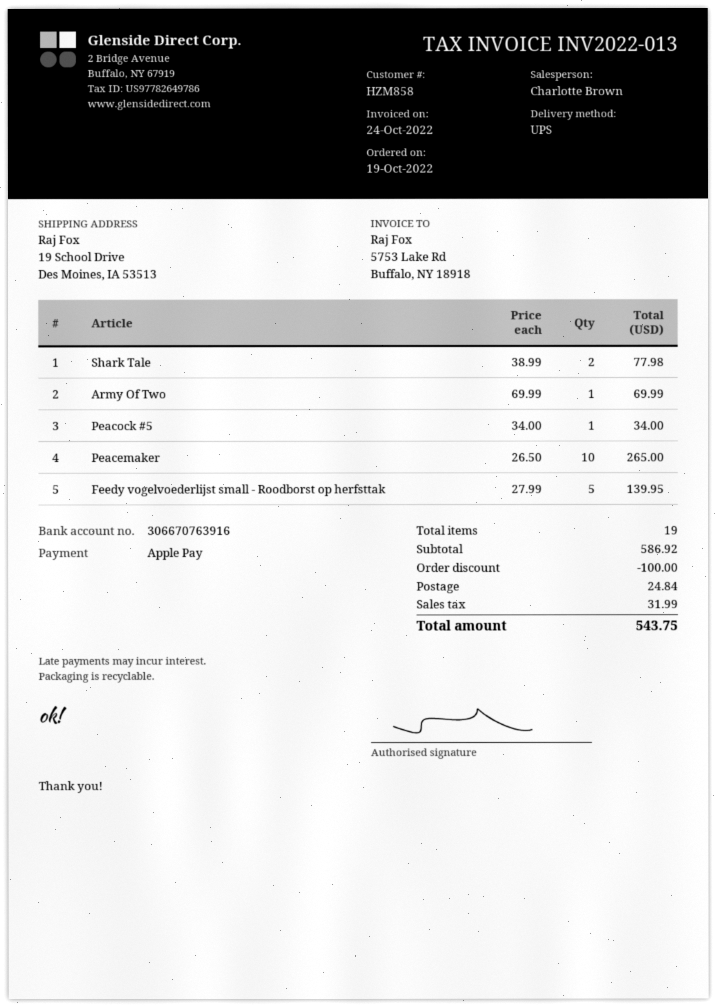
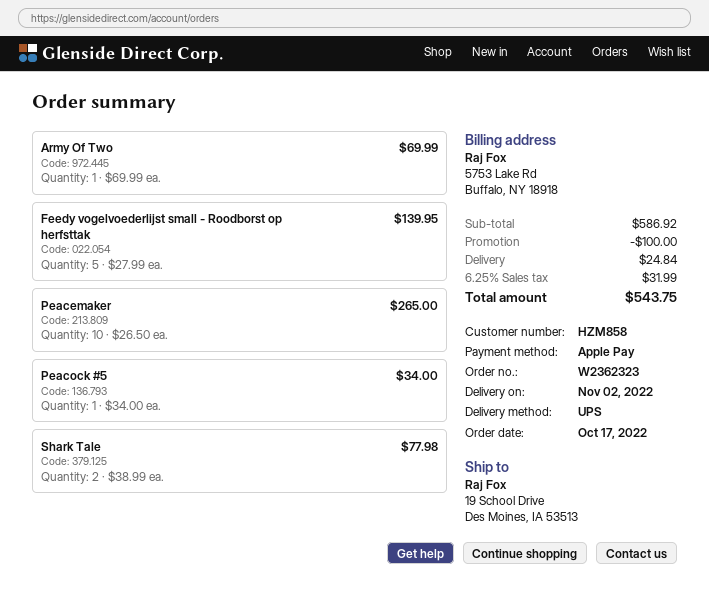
order date: 2022-10-19 -> 2022-10-17

